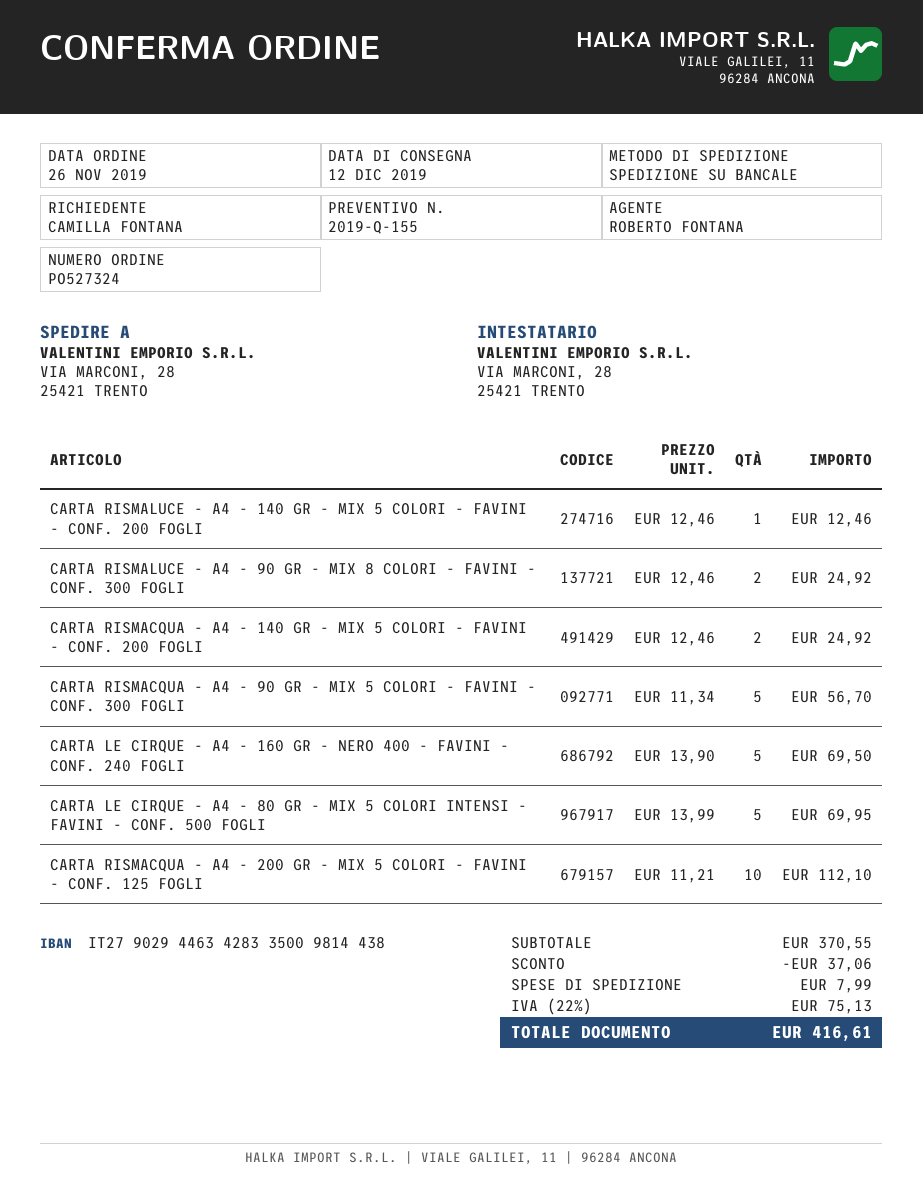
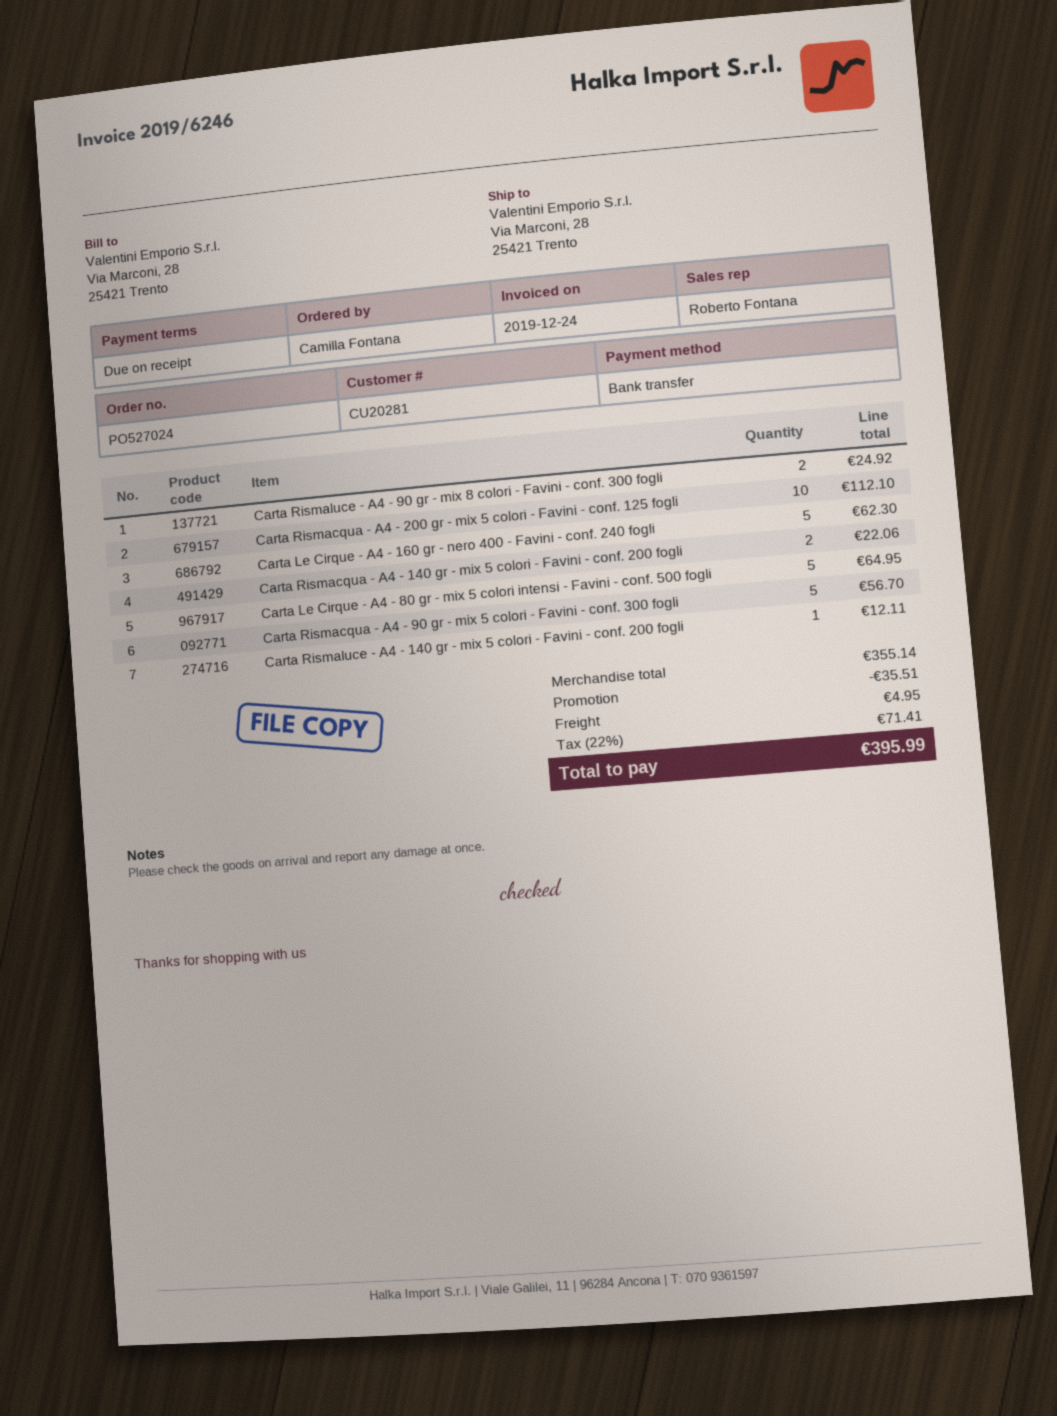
order number: PO527324 -> PO527024
CARTA RISMALUCE - A4 - 140 GR - MIX 5 COLORI - FAVINI - CONF. 200 FOGLI: 1 for 12.46 -> 1 for 12.11
CARTA RISMACQUA - A4 - 140 GR - MIX 5 COLORI - FAVINI - CONF. 200 FOGLI: 2 for 24.92 -> 2 for 22.06
CARTA LE CIRQUE - A4 - 160 GR - NERO 400 - FAVINI - CONF. 240 FOGLI: 5 for 69.50 -> 5 for 62.30
CARTA LE CIRQUE - A4 - 80 GR - MIX 5 COLORI INTENSI - FAVINI - CONF. 500 FOGLI: 5 for 69.95 -> 5 for 64.95
subtotal: 370.55 -> 355.14
discount: 37.06 -> 35.51
shipping: 7.99 -> 4.95
tax: 22% = 75.13 -> 22% = 71.41
total: 416.61 -> 395.99

